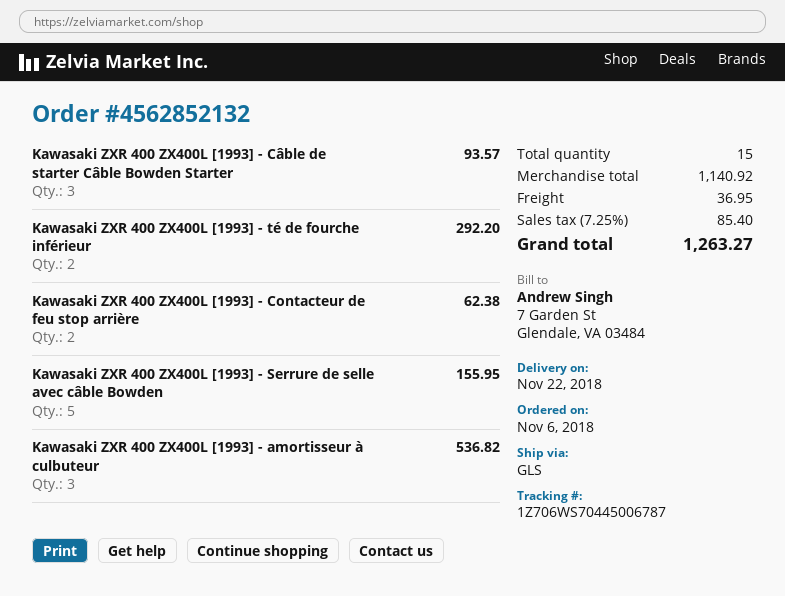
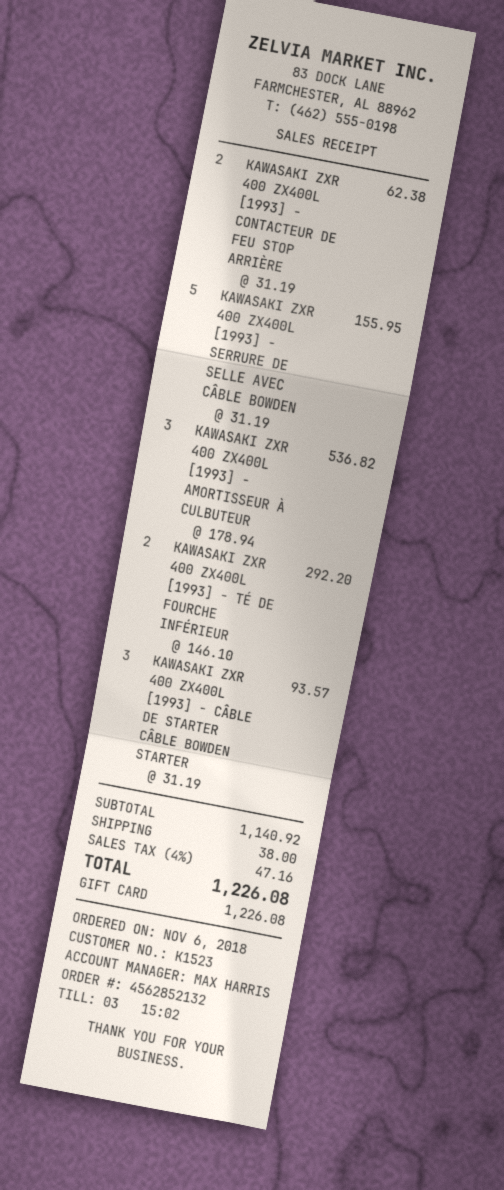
shipping: 36.95 -> 38.00
tax: 7.25% = 85.40 -> 4% = 47.16
total: 1263.27 -> 1226.08

